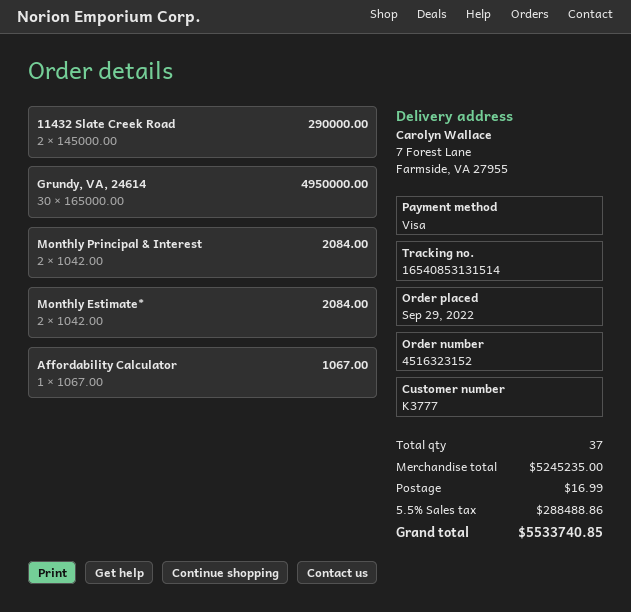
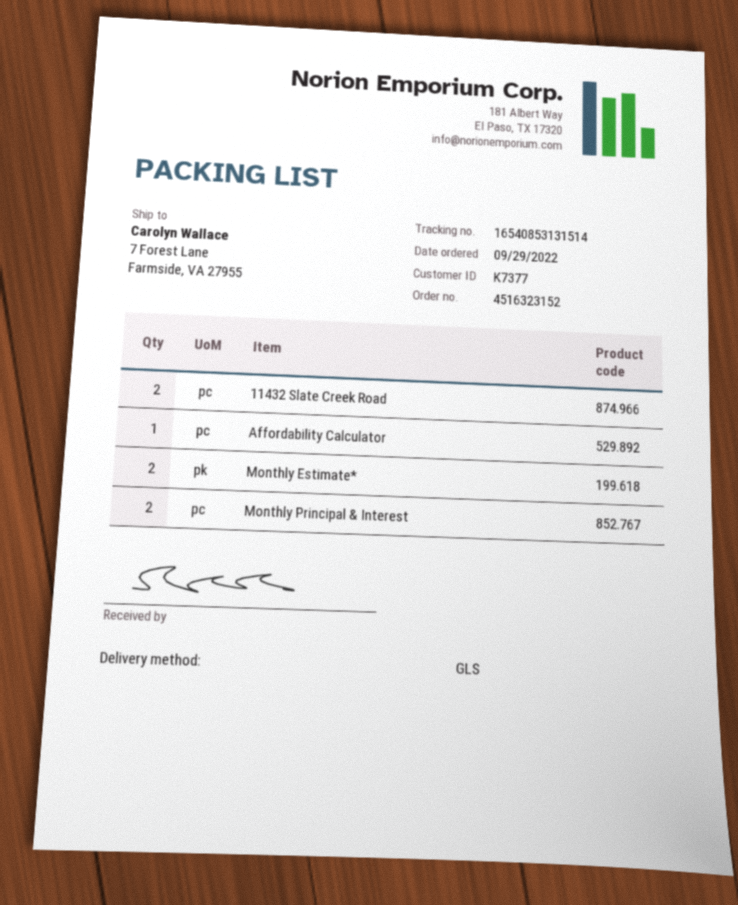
customer number: K3777 -> K7377
Grundy, VA, 24614: 30 -> none

